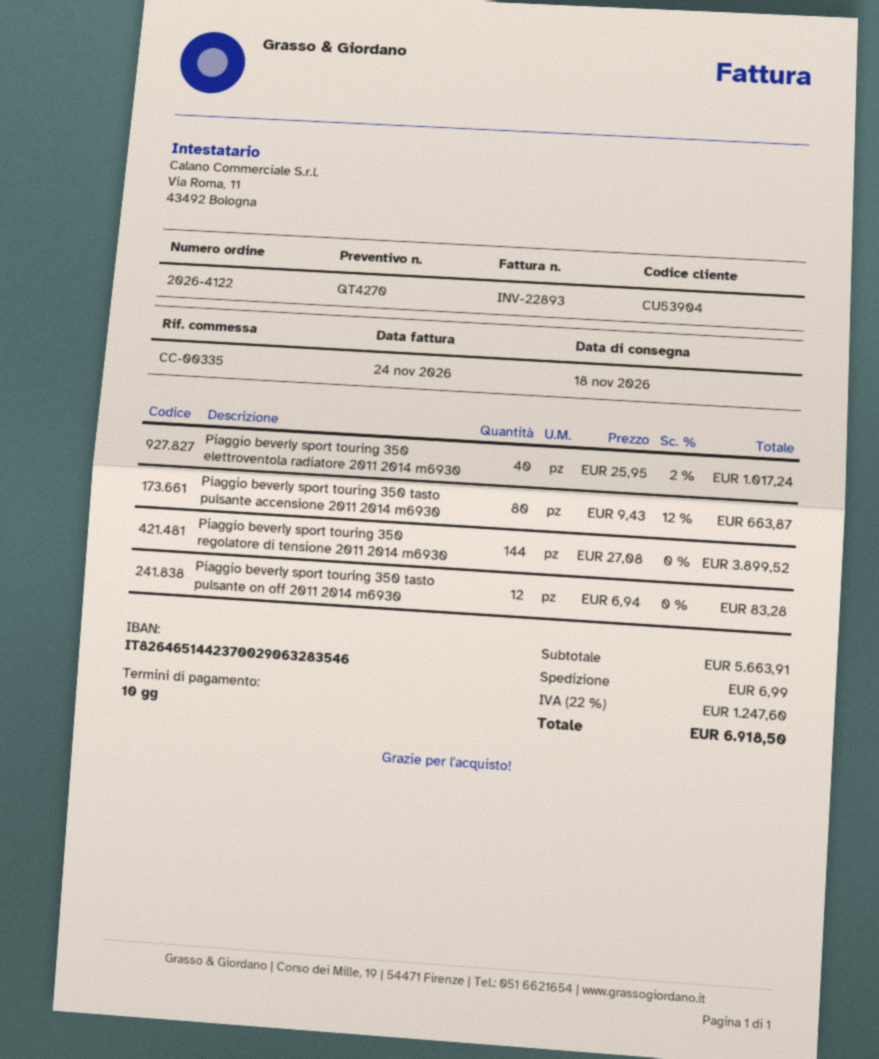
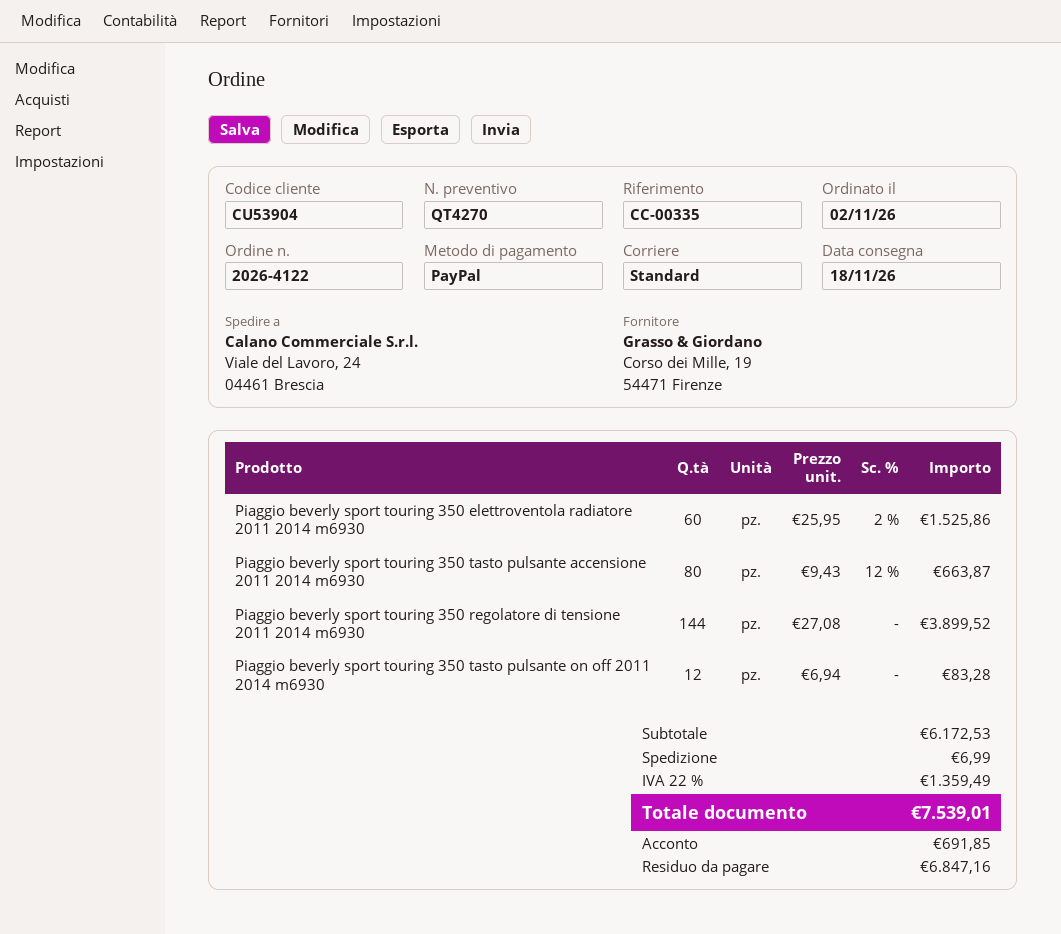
Piaggio beverly sport touring 350 elettroventola radiatore 2011 2014 m6930: 40 x 25.95 - 2% = 1017.24 -> 60 x 25.95 - 2% = 1525.86
subtotal: 5663.91 -> 6172.53
tax: 22% = 1247.60 -> 22% = 1359.49
total: 6918.50 -> 7539.01

